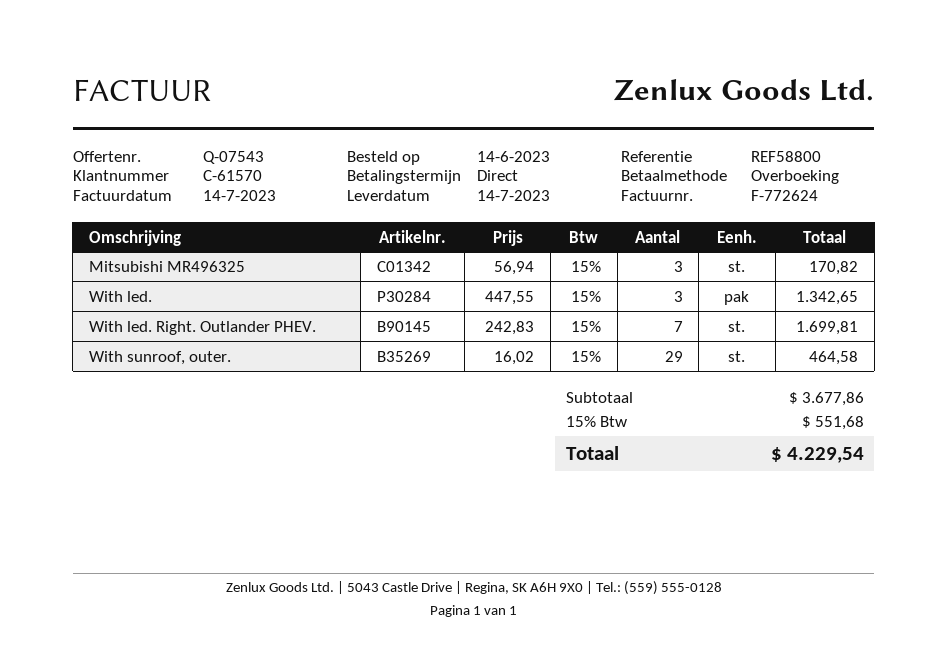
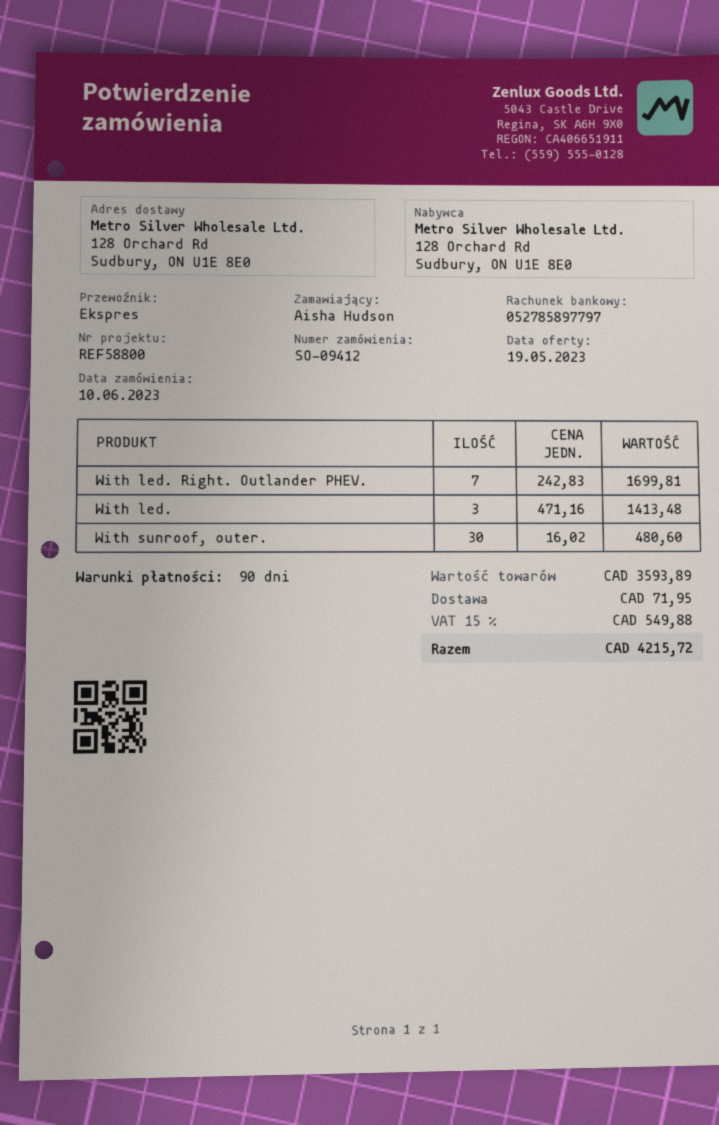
order date: 2023-06-14 -> 2023-06-10
payment terms: on receipt -> 90 days
Mitsubishi MR496325: 3 x 56.94 = 170.82 -> none
With led.: 3 x 447.55 = 1342.65 -> 3 x 471.16 = 1413.48
With sunroof, outer.: 29 x 16.02 = 464.58 -> 30 x 16.02 = 480.60
subtotal: 3677.86 -> 3593.89
shipping: none -> 71.95
tax: 15% = 551.68 -> 15% = 549.88
total: 4229.54 -> 4215.72

